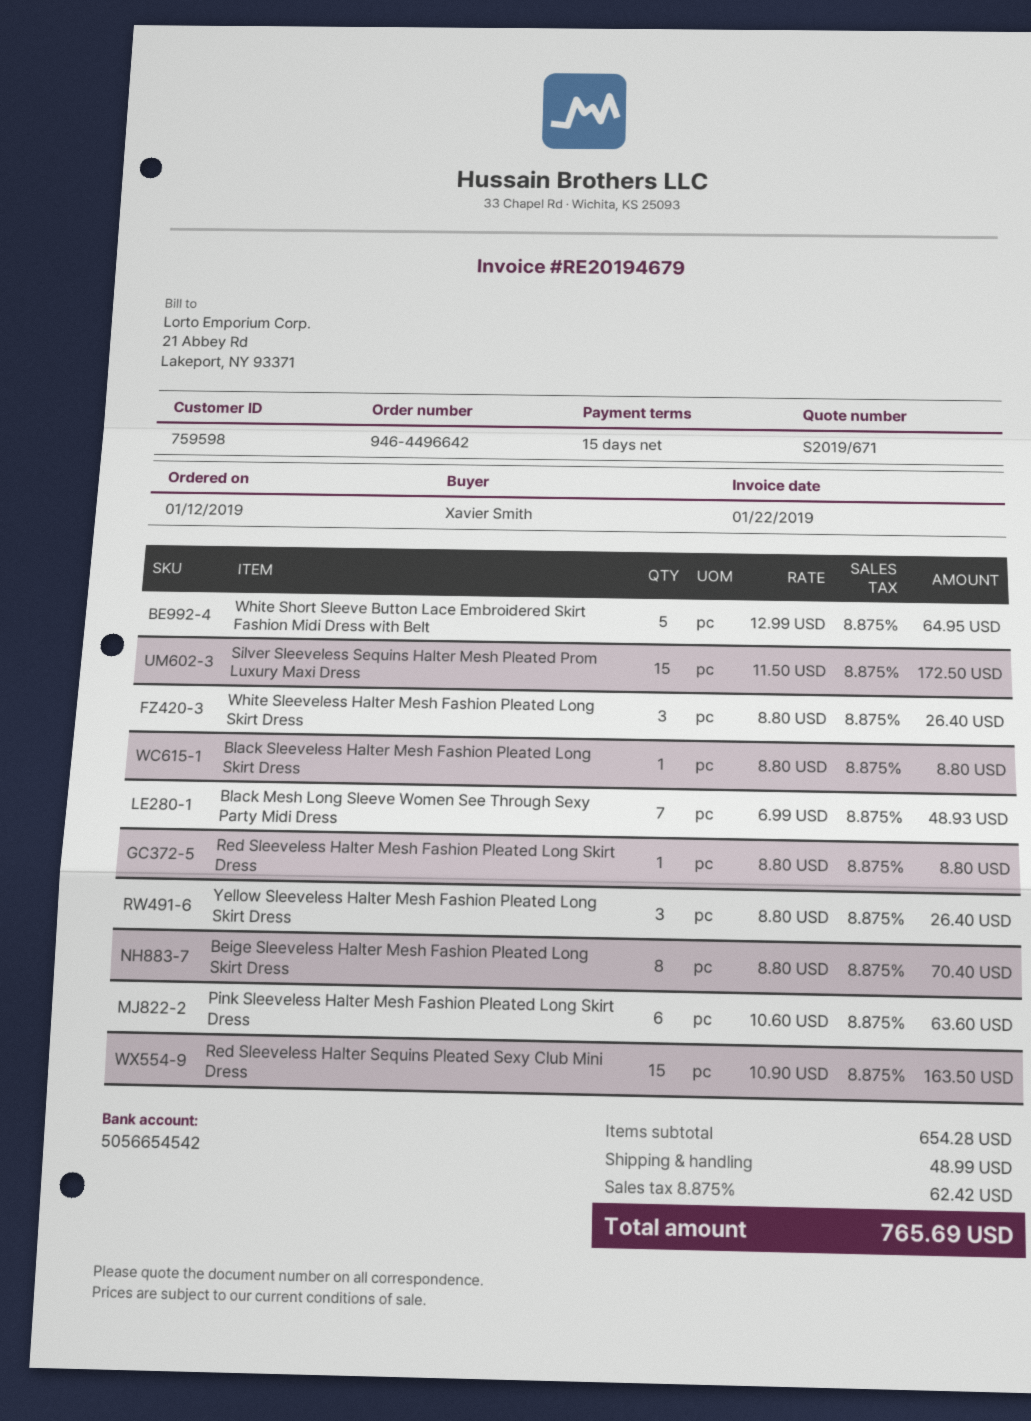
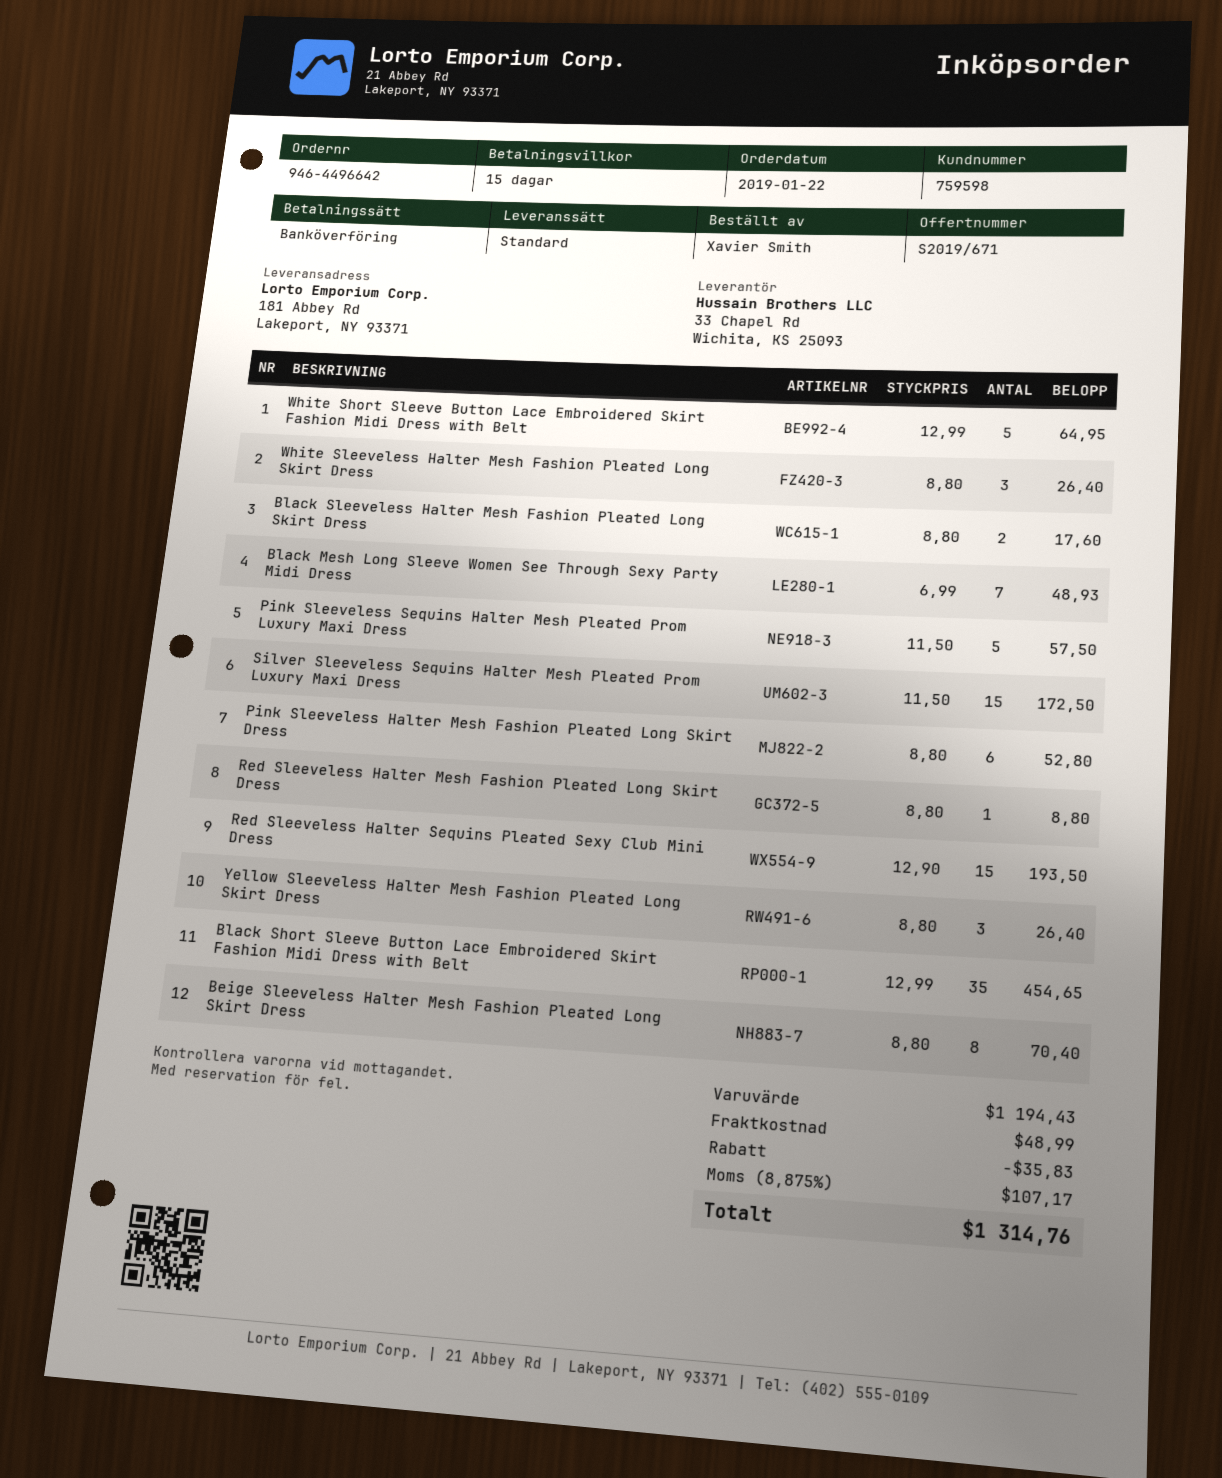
order date: 2019-01-12 -> 2019-01-22
Black Sleeveless Halter Mesh Fashion Pleated Long Skirt Dress: 1 x 8.80 = 8.80 -> 2 x 8.80 = 17.60
Pink Sleeveless Halter Mesh Fashion Pleated Long Skirt Dress: 6 x 10.60 = 63.60 -> 6 x 8.80 = 52.80
Red Sleeveless Halter Sequins Pleated Sexy Club Mini Dress: 15 x 10.90 = 163.50 -> 15 x 12.90 = 193.50
Pink Sleeveless Sequins Halter Mesh Pleated Prom Luxury Maxi Dress: none -> 5 x 11.50 = 57.50
Black Short Sleeve Button Lace Embroidered Skirt Fashion Midi Dress with Belt: none -> 35 x 12.99 = 454.65
subtotal: 654.28 -> 1194.43
discount: none -> 35.83
tax: 8.875% = 62.42 -> 8.875% = 107.17
total: 765.69 -> 1314.76

